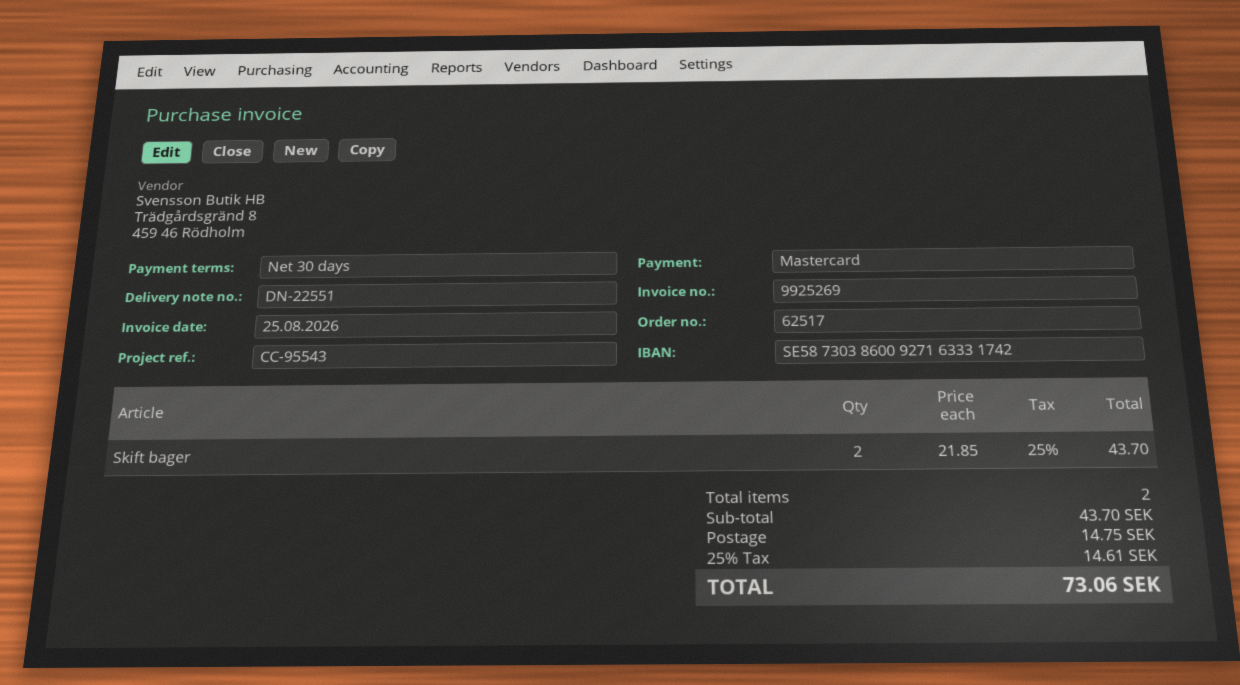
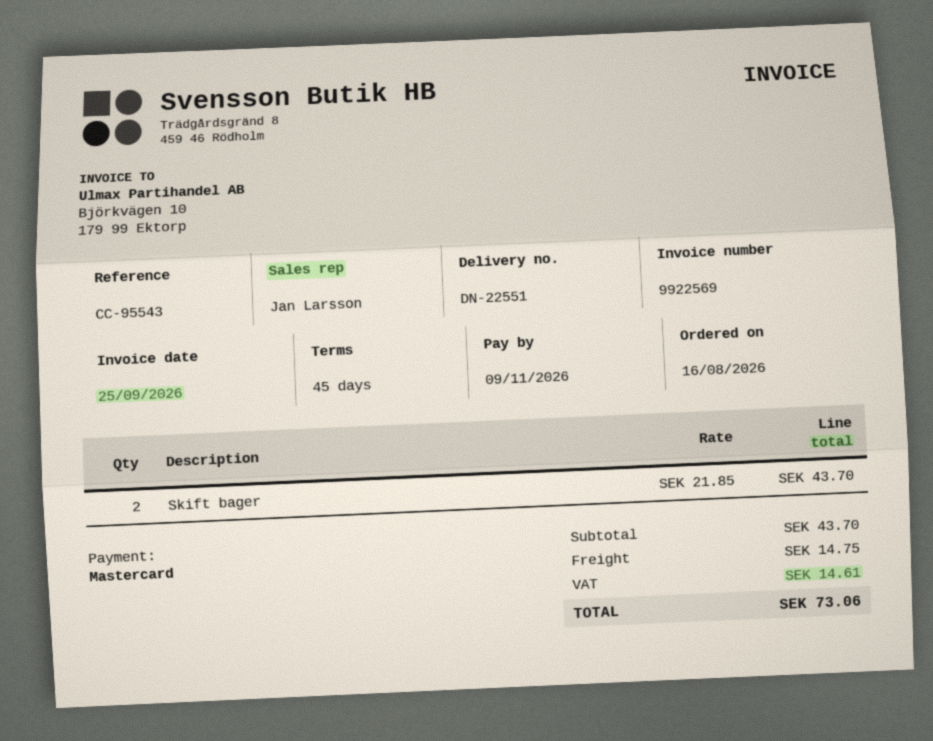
invoice number: 9925269 -> 9922569
invoice date: 2026-08-25 -> 2026-09-25
payment terms: 30 days -> 45 days

